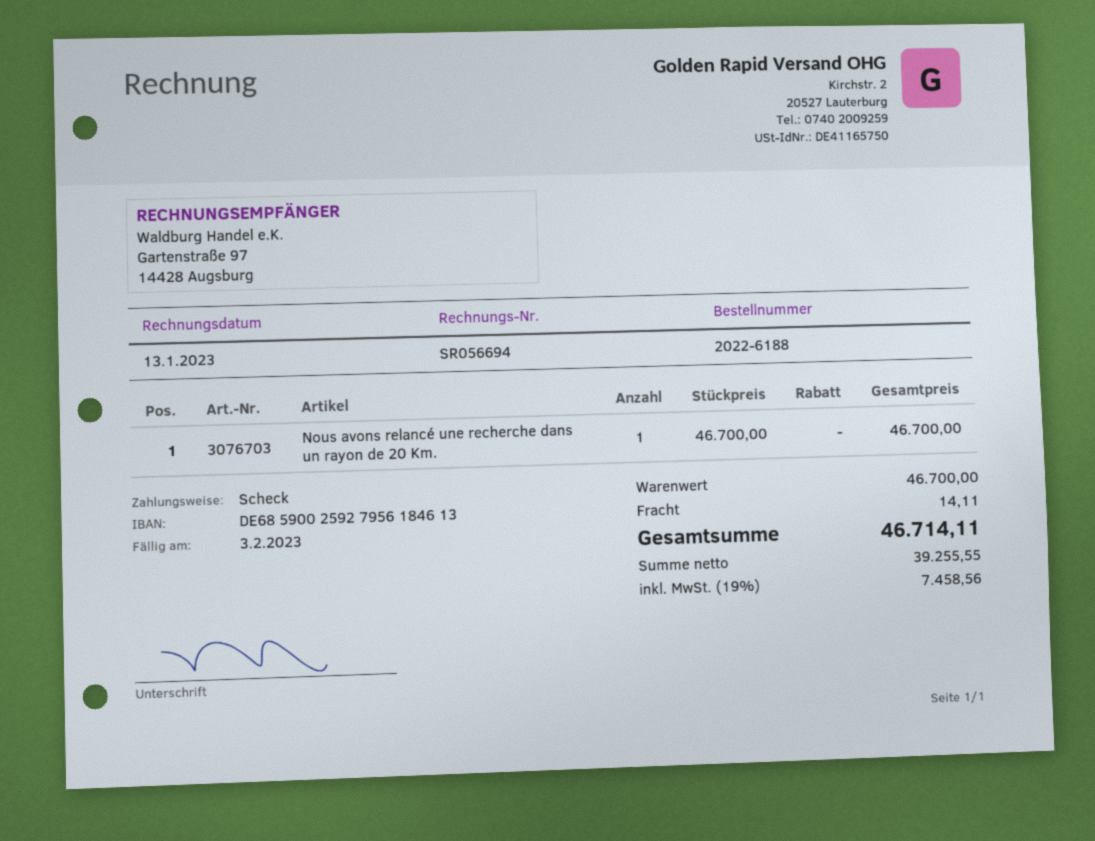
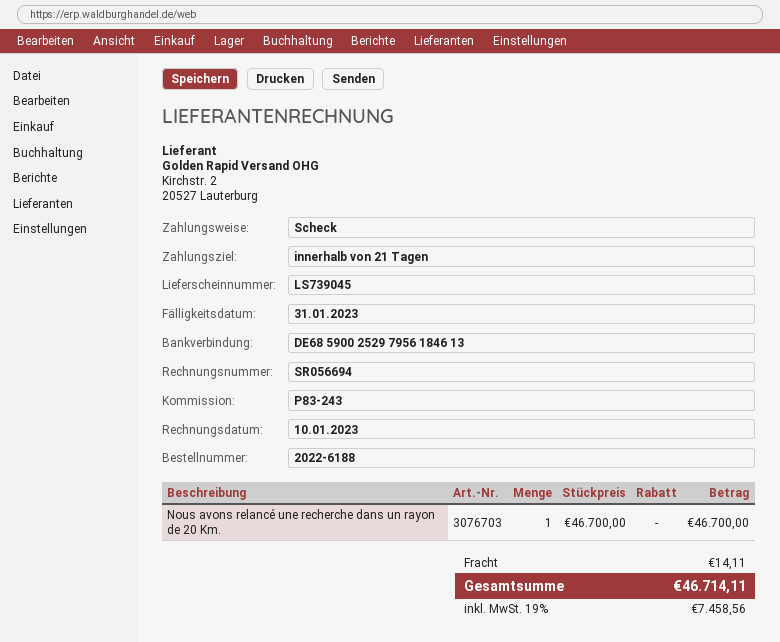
invoice date: 2023-01-13 -> 2023-01-10
due date: 2023-02-03 -> 2023-01-31
bank account: DE68590025927956184613 -> DE68590025297956184613

